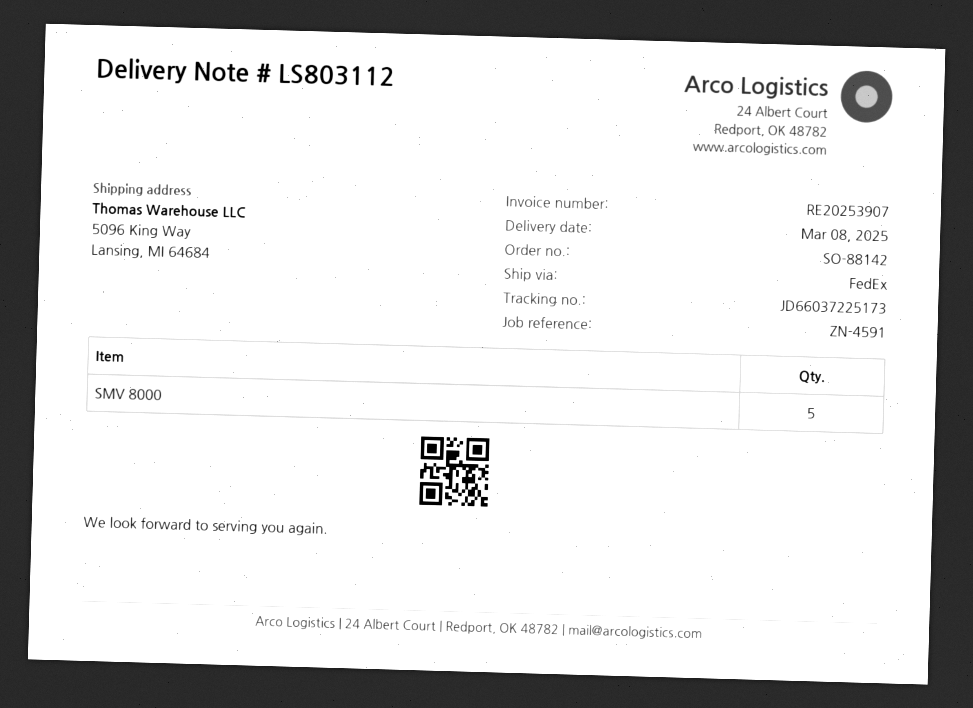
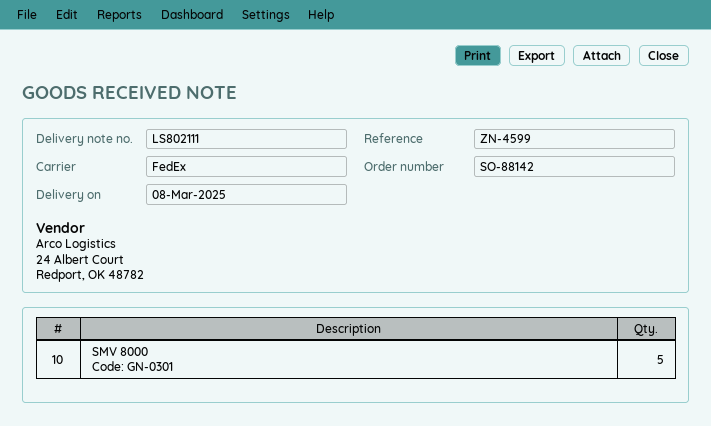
delivery note number: LS803112 -> LS802111
reference: ZN-4591 -> ZN-4599

